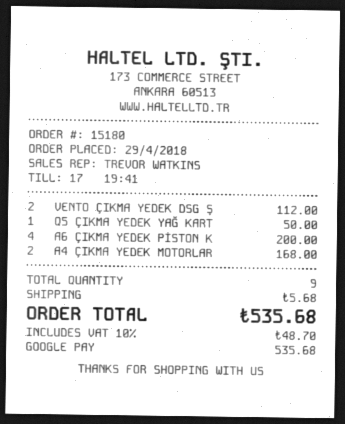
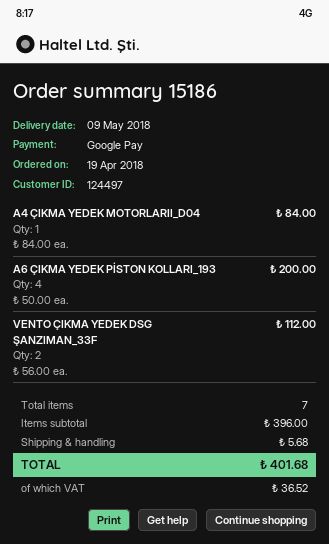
order number: 15180 -> 15186
order date: 2018-04-29 -> 2018-04-19
Q5 ÇIKMA YEDEK YAĞ KART: 1 for 50.00 -> none
A4 ÇIKMA YEDEK MOTORLAR: 2 for 168.00 -> 1 for 84.00
total quantity: 9 -> 7
tax: 48.70 -> 36.52
total: 535.68 -> 401.68

